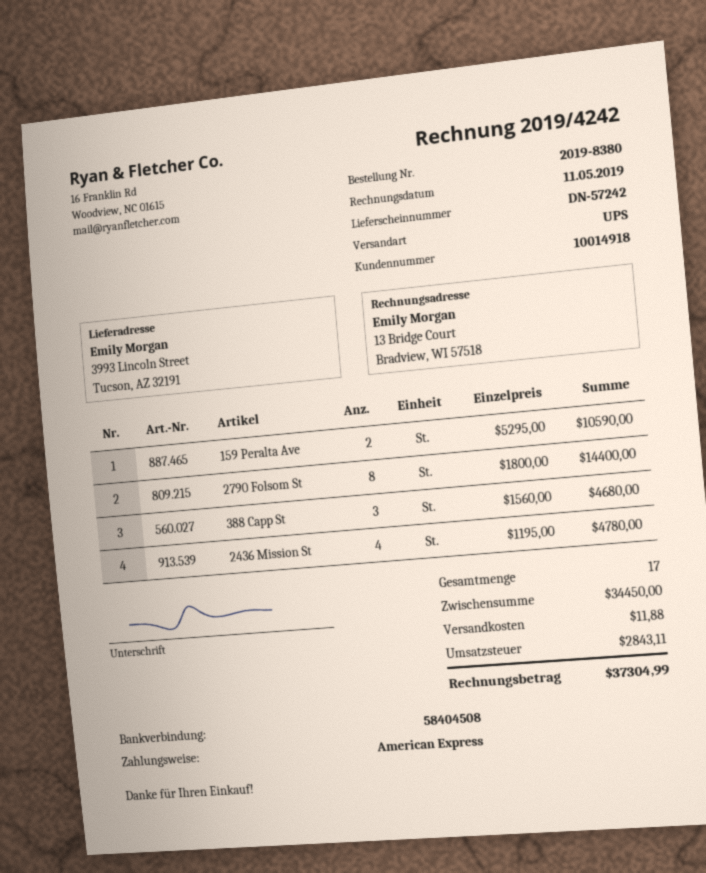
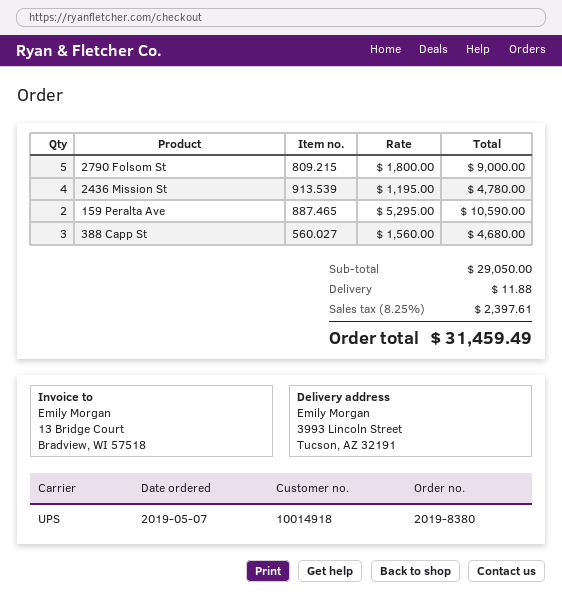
2790 Folsom St: 8 x 1800.00 = 14400.00 -> 5 x 1800.00 = 9000.00
subtotal: 34450.00 -> 29050.00
tax: 2843.11 -> 2397.61
total: 37304.99 -> 31459.49

